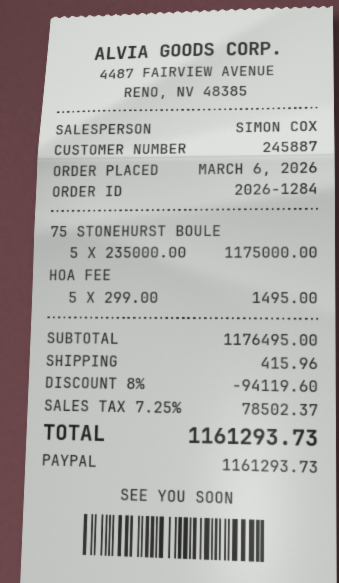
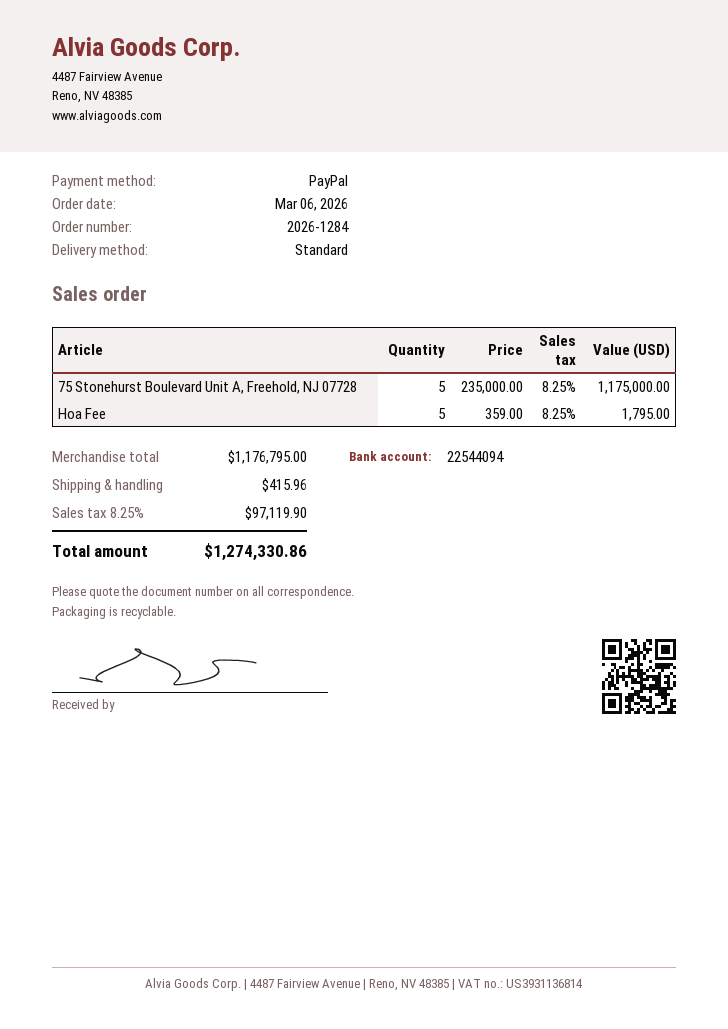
HOA FEE: 5 x 299.00 = 1495.00 -> 5 x 359.00 = 1795.00
subtotal: 1176495.00 -> 1176795.00
discount: 8% = 94119.60 -> none
tax: 7.25% = 78502.37 -> 8.25% = 97119.90
total: 1161293.73 -> 1274330.86

